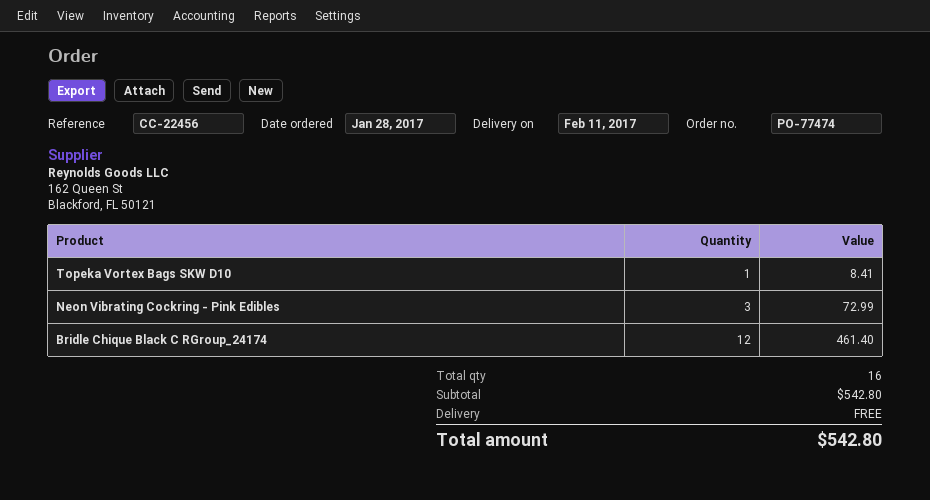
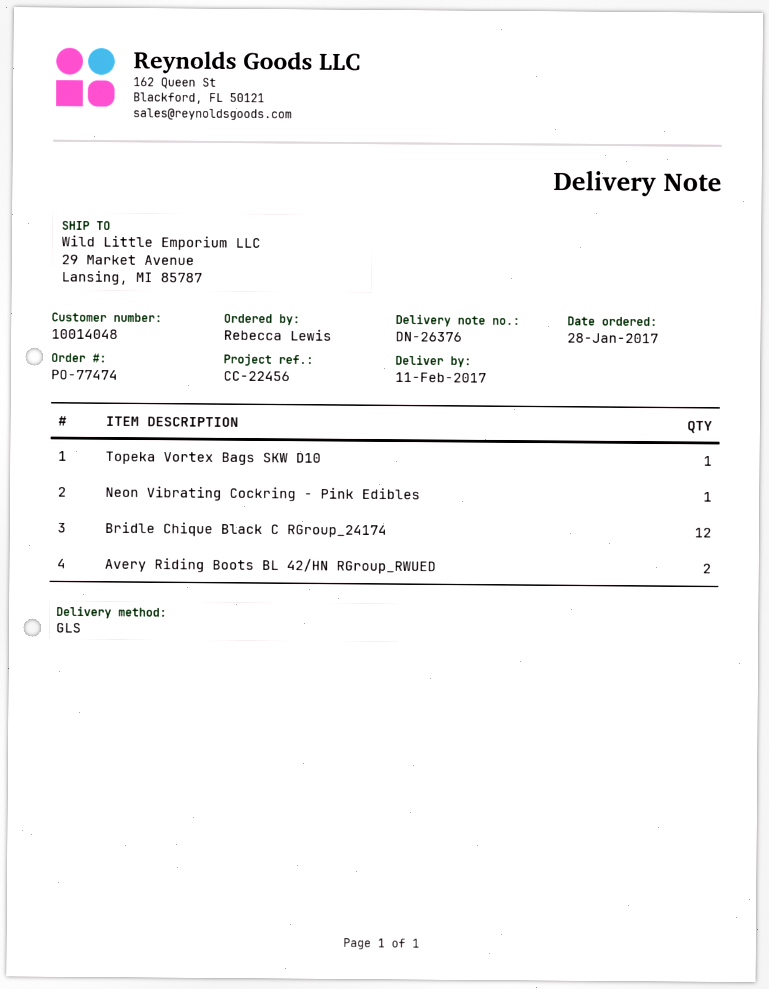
Neon Vibrating Cockring - Pink Edibles: 3 -> 1
Avery Riding Boots BL 42/HN RGroup_RWUED: none -> 2

